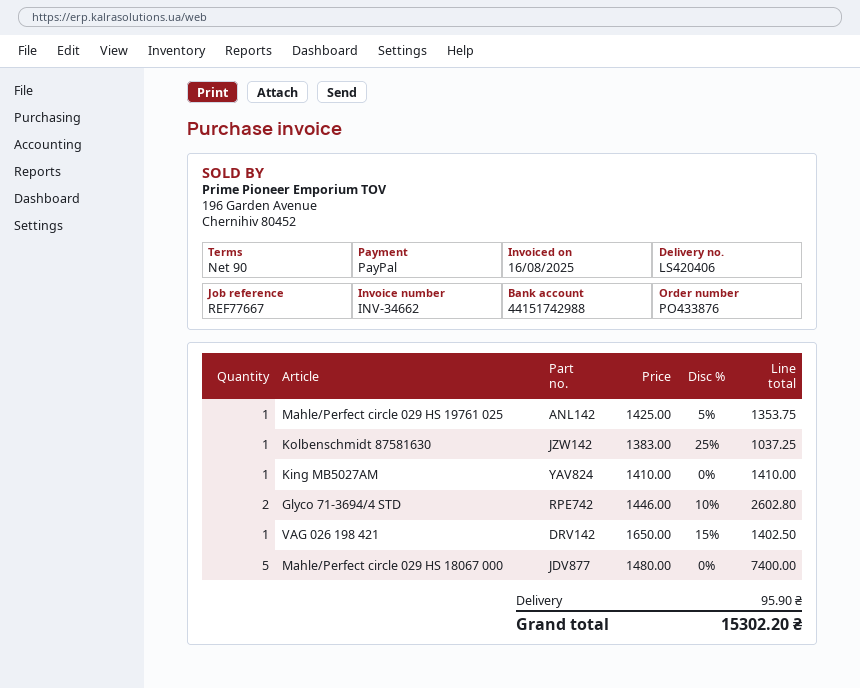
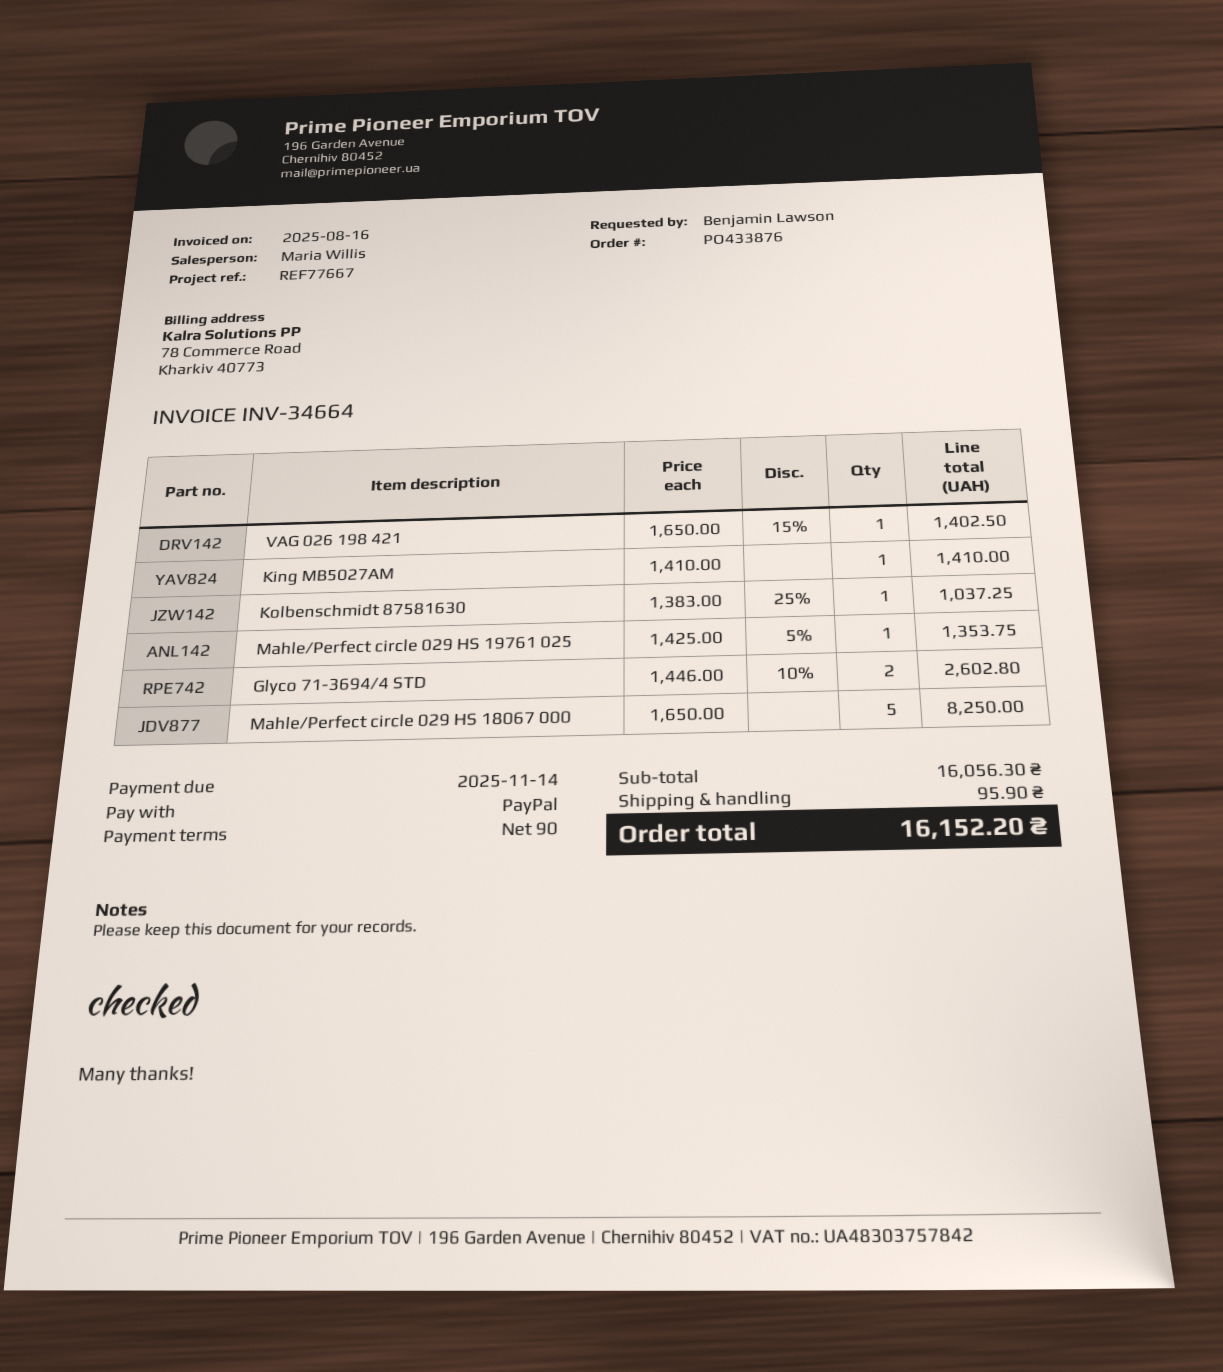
invoice number: INV-34662 -> INV-34664
Mahle/Perfect circle 029 HS 18067 000: 5 x 1480.00 = 7400.00 -> 5 x 1650.00 = 8250.00
total: 15302.20 -> 16152.20

